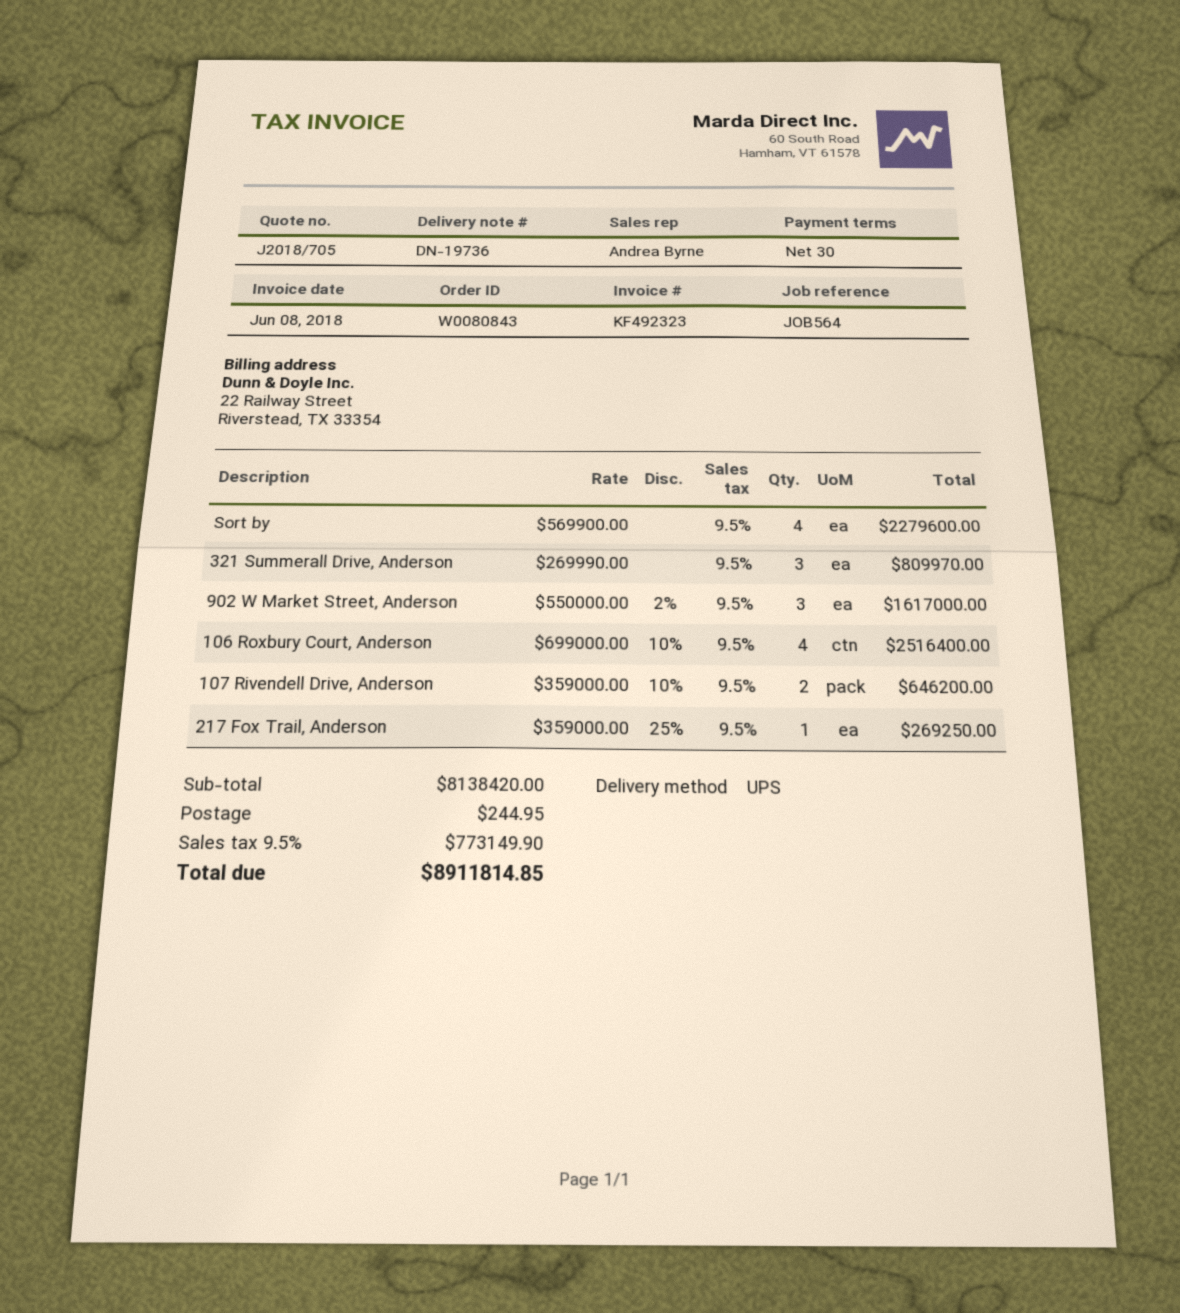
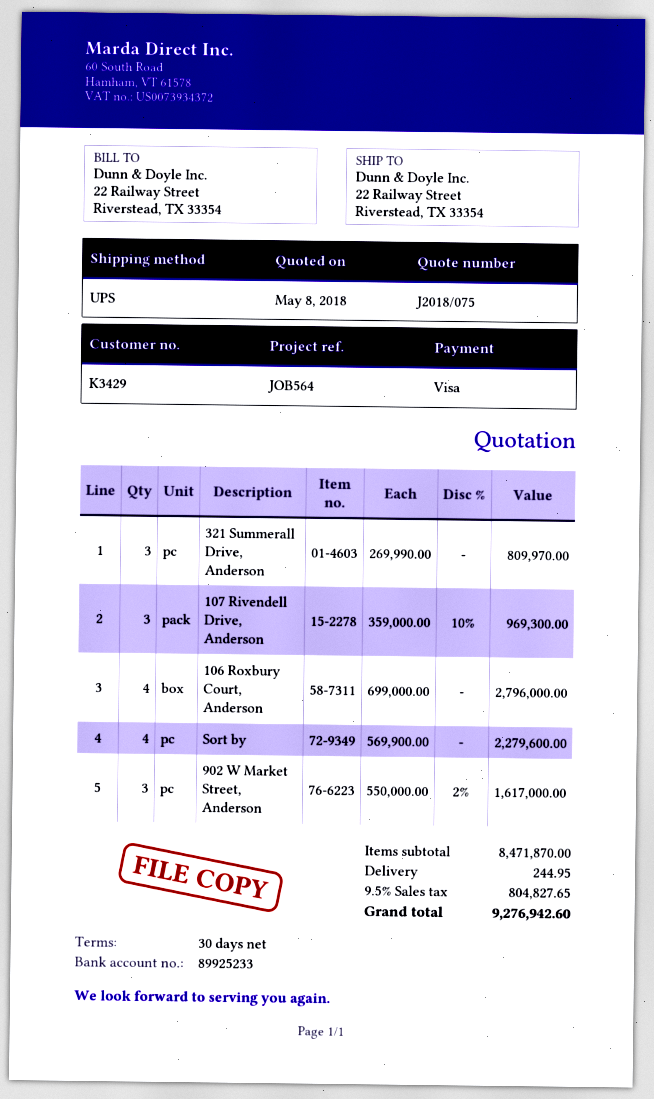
quote number: J2018/705 -> J2018/075
106 Roxbury Court, Anderson: 4 x 699000.00 - 10% = 2516400.00 -> 4 x 699000.00 = 2796000.00
107 Rivendell Drive, Anderson: 2 x 359000.00 - 10% = 646200.00 -> 3 x 359000.00 - 10% = 969300.00
217 Fox Trail, Anderson: 1 x 359000.00 - 25% = 269250.00 -> none
subtotal: 8138420.00 -> 8471870.00
tax: 9.5% = 773149.90 -> 9.5% = 804827.65
total: 8911814.85 -> 9276942.60

